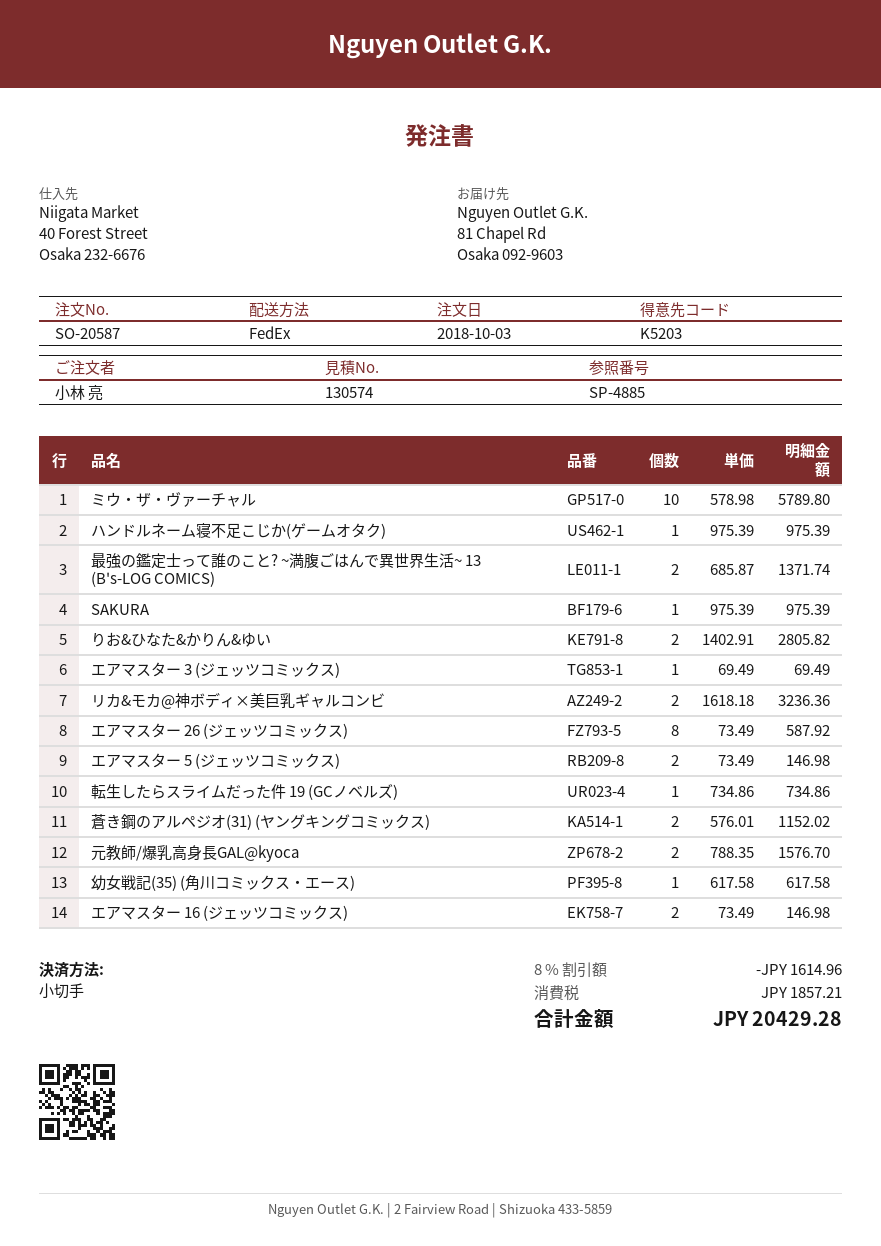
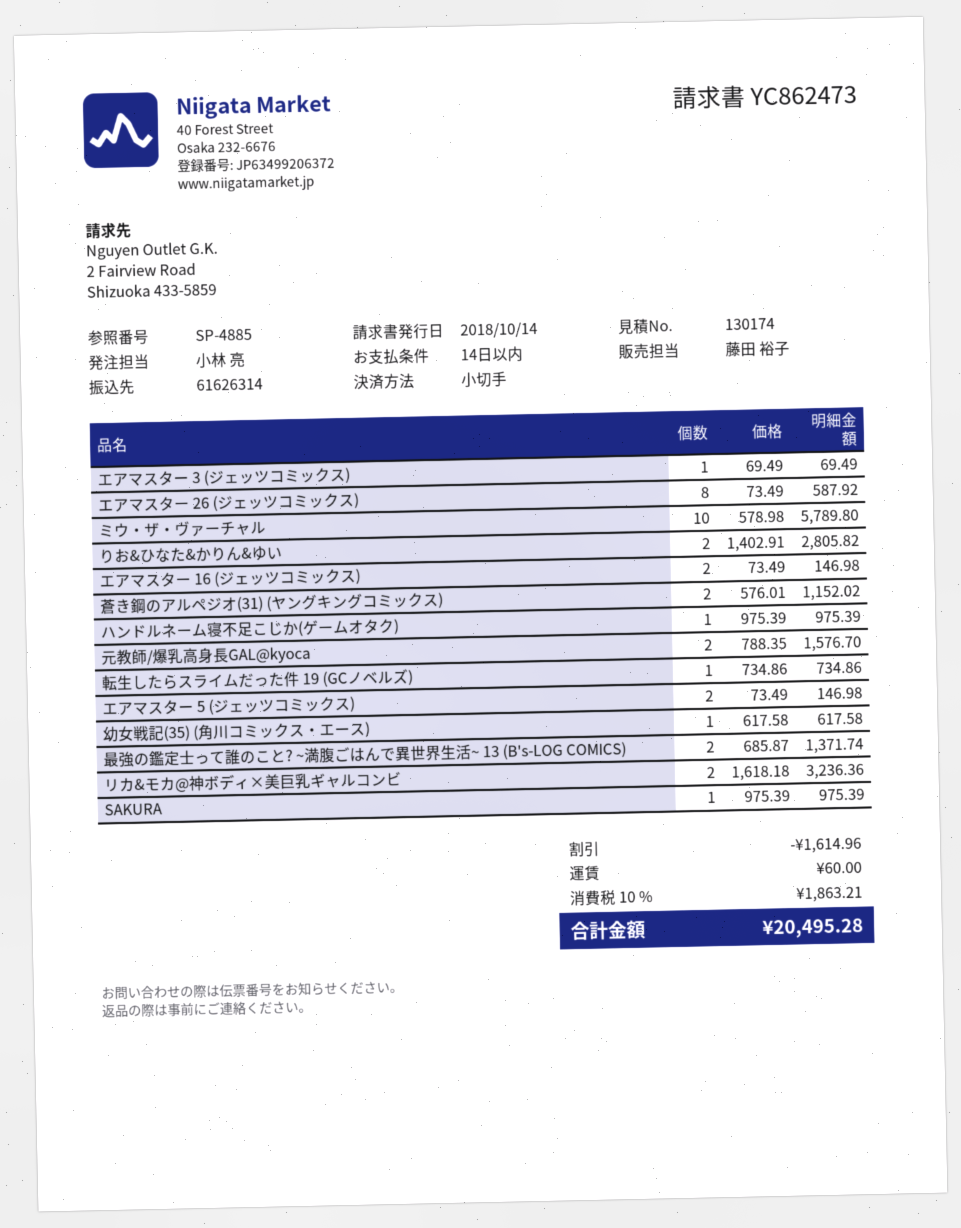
quote number: 130574 -> 130174
shipping: none -> 60.00
tax: 1857.21 -> 1863.21
total: 20429.28 -> 20495.28

